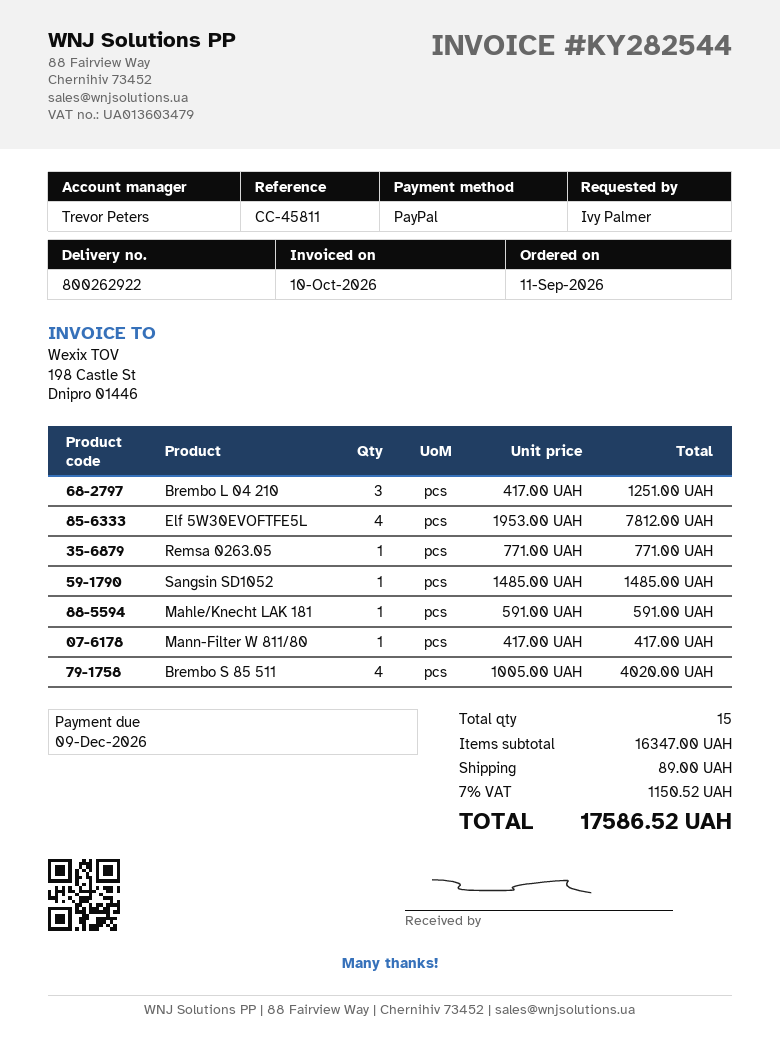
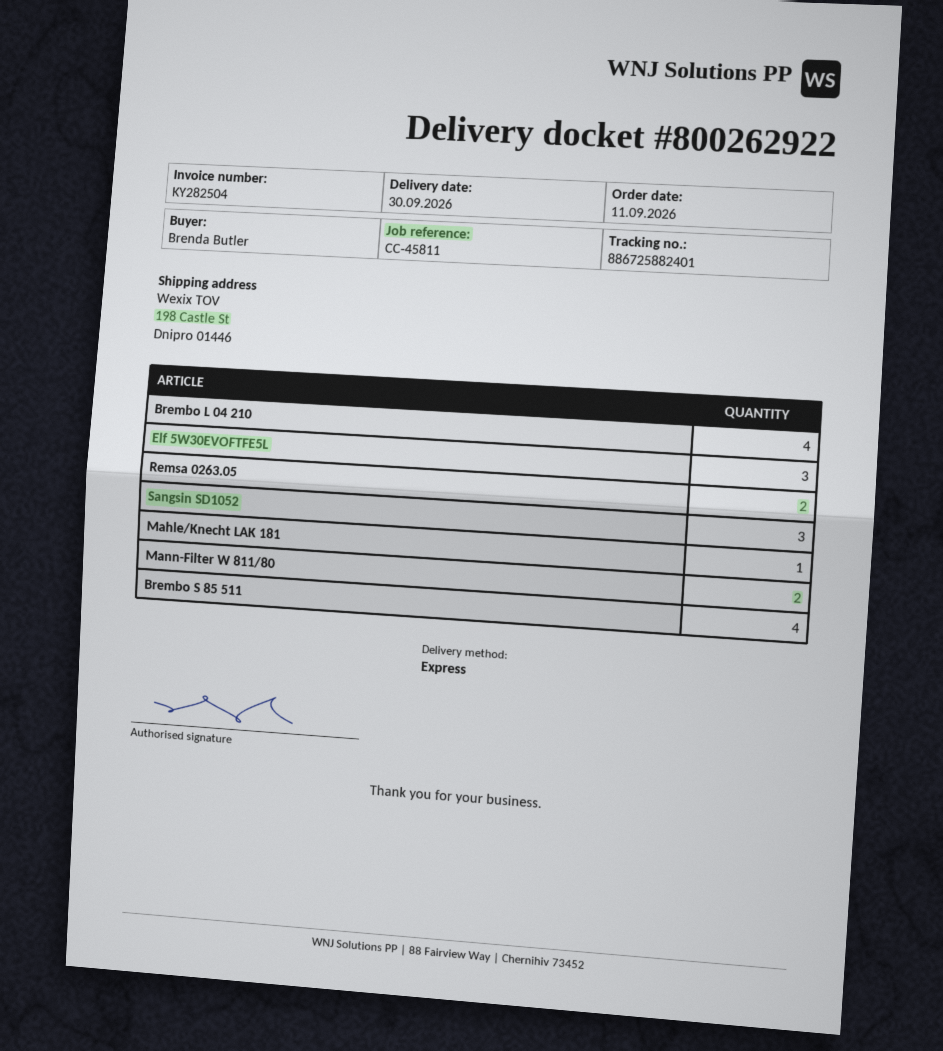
invoice number: KY282544 -> KY282504
ordered by: Ivy Palmer -> Brenda Butler
Brembo L 04 210: 3 -> 4
Elf 5W30EVOFTFE5L: 4 -> 3
Remsa 0263.05: 1 -> 2
Sangsin SD1052: 1 -> 3
Mann-Filter W 811/80: 1 -> 2

